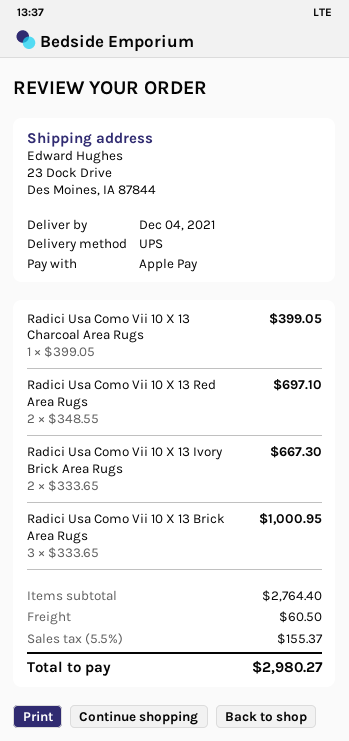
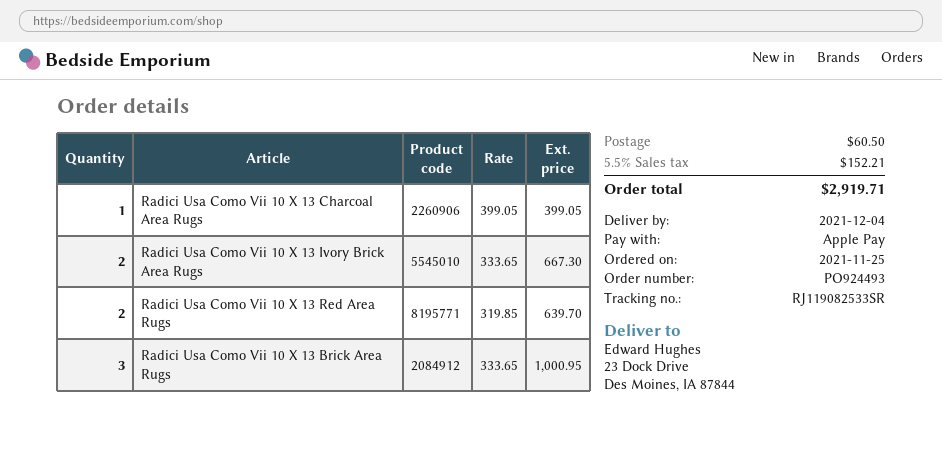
Radici Usa Como Vii 10 X 13 Red Area Rugs: 2 x 348.55 = 697.10 -> 2 x 319.85 = 639.70
tax: 5.5% = 155.37 -> 5.5% = 152.21
total: 2980.27 -> 2919.71

